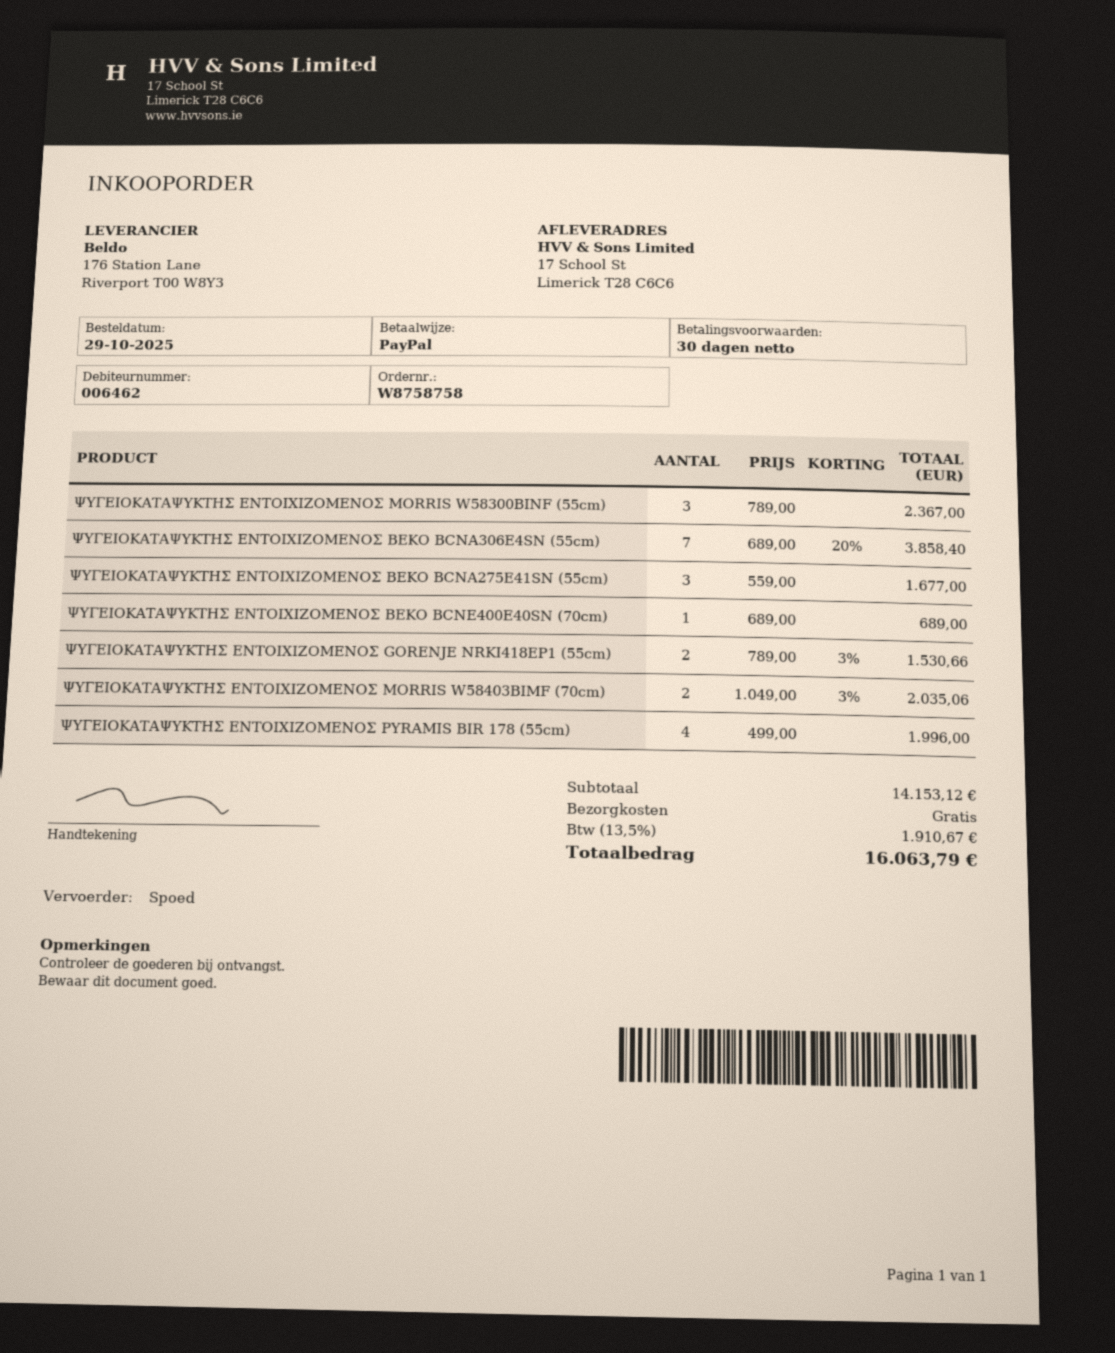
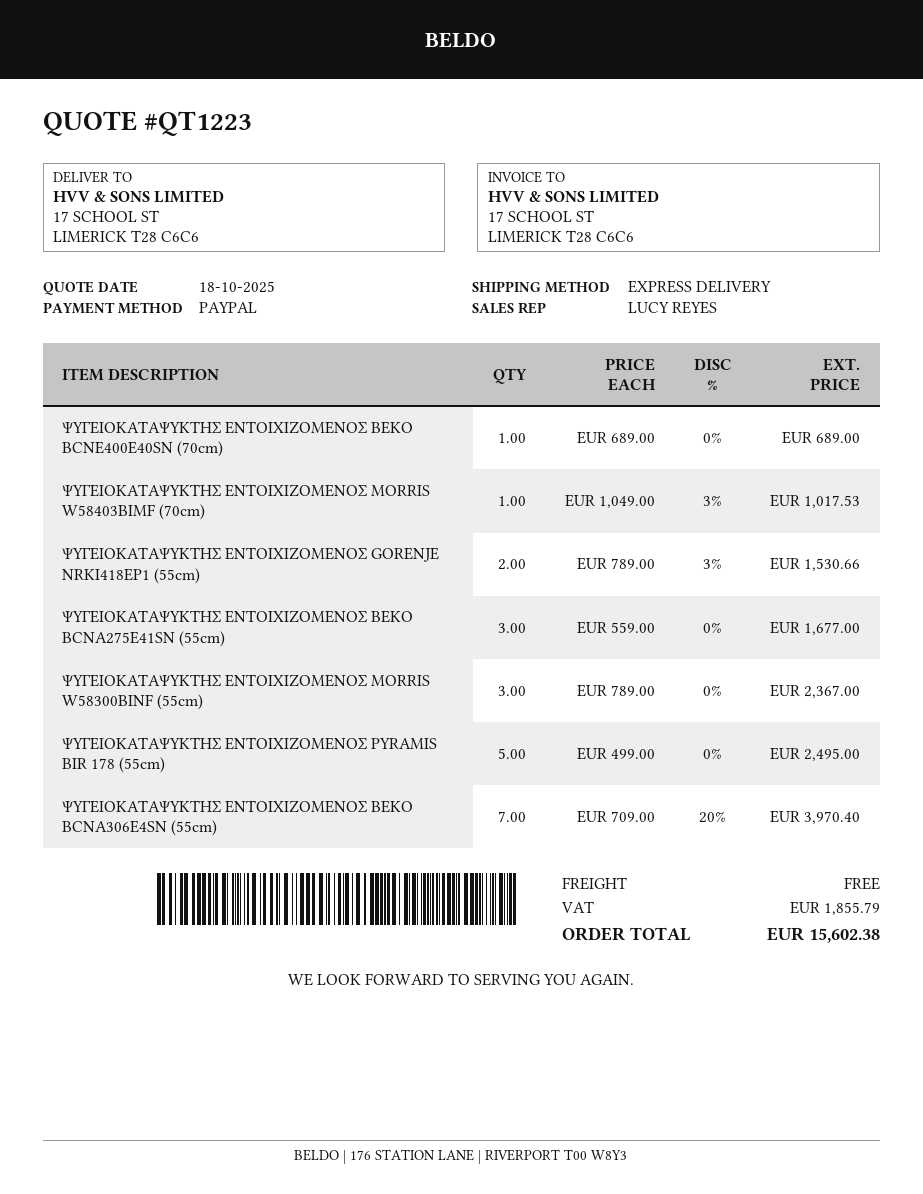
ΨΥΓΕΙΟΚΑΤΑΨΥΚΤΗΣ ΕΝΤΟΙΧΙΖΟΜΕΝΟΣ BEKO BCNA306E4SN (55cm): 7 x 689.00 - 20% = 3858.40 -> 7 x 709.00 - 20% = 3970.40
ΨΥΓΕΙΟΚΑΤΑΨΥΚΤΗΣ ΕΝΤΟΙΧΙΖΟΜΕΝΟΣ MORRIS W58403BIMF (70cm): 2 x 1049.00 - 3% = 2035.06 -> 1 x 1049.00 - 3% = 1017.53
ΨΥΓΕΙΟΚΑΤΑΨΥΚΤΗΣ ΕΝΤΟΙΧΙΖΟΜΕΝΟΣ PYRAMIS BIR 178 (55cm): 4 x 499.00 = 1996.00 -> 5 x 499.00 = 2495.00
tax: 1910.67 -> 1855.79
total: 16063.79 -> 15602.38

